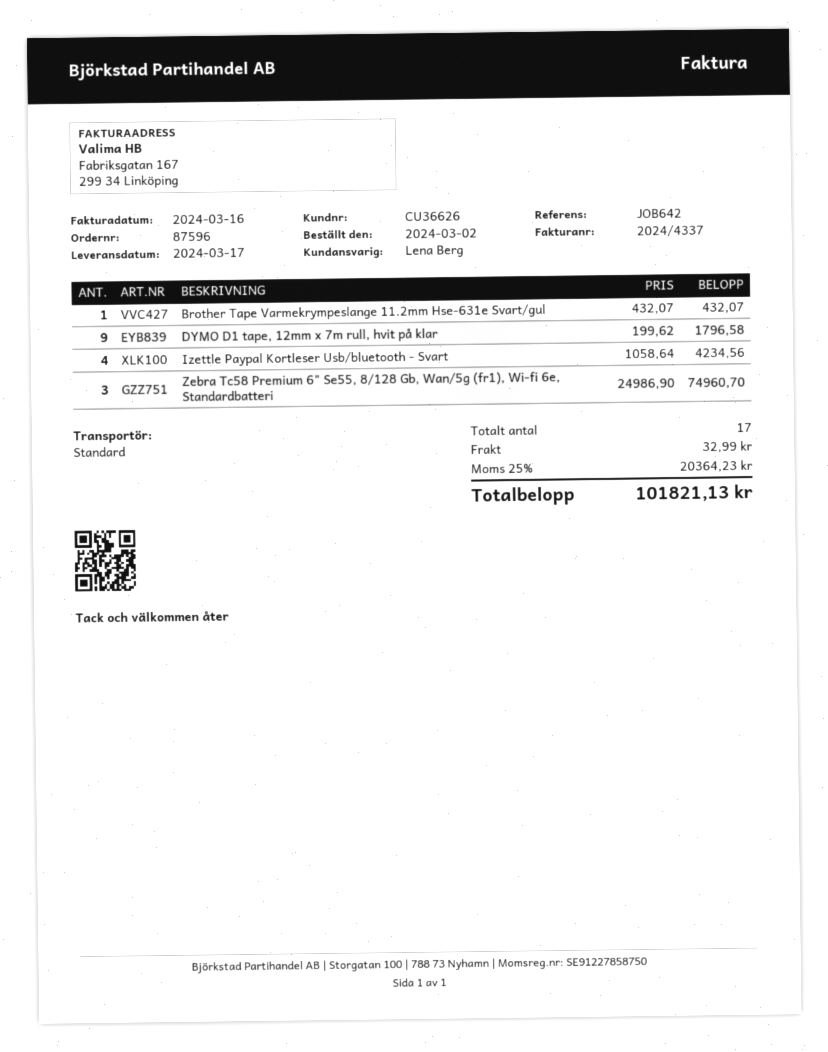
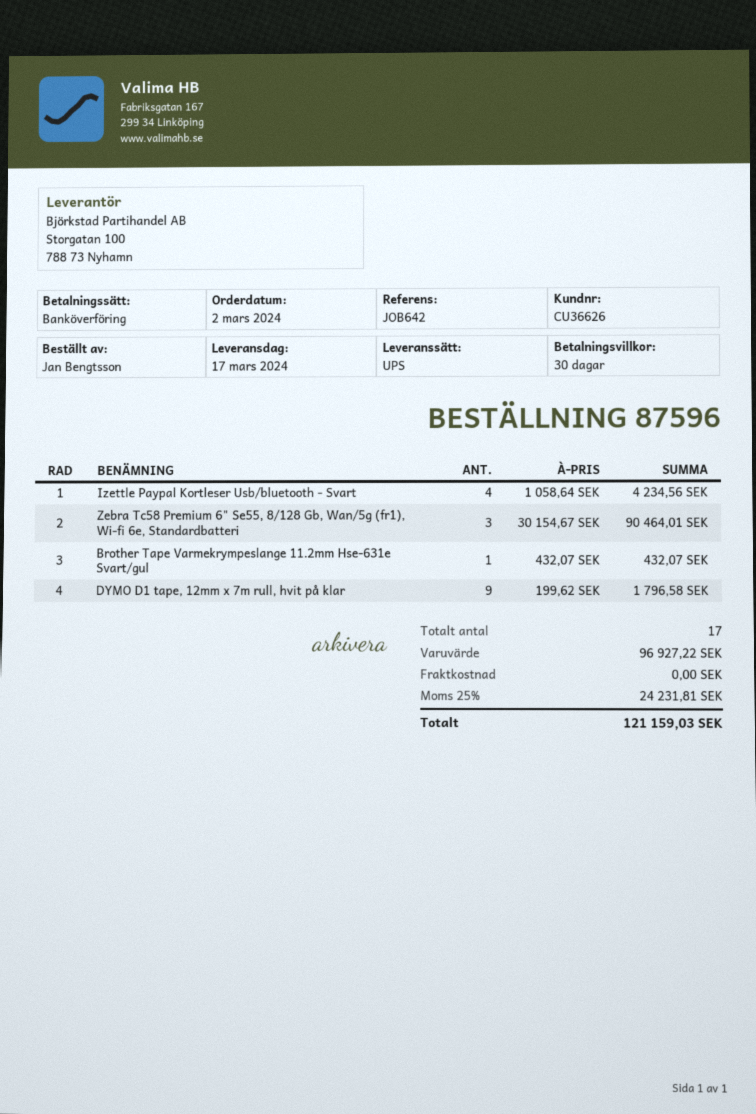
shipping method: standard -> UPS
Zebra Tc58 Premium 6" Se55, 8/128 Gb, Wan/5g (fr1), Wi‑fi 6e, Standardbatteri: 3 x 24986.90 = 74960.70 -> 3 x 30154.67 = 90464.01
shipping: 32.99 -> 0.00
tax: 25% = 20364.23 -> 25% = 24231.81
total: 101821.13 -> 121159.03

